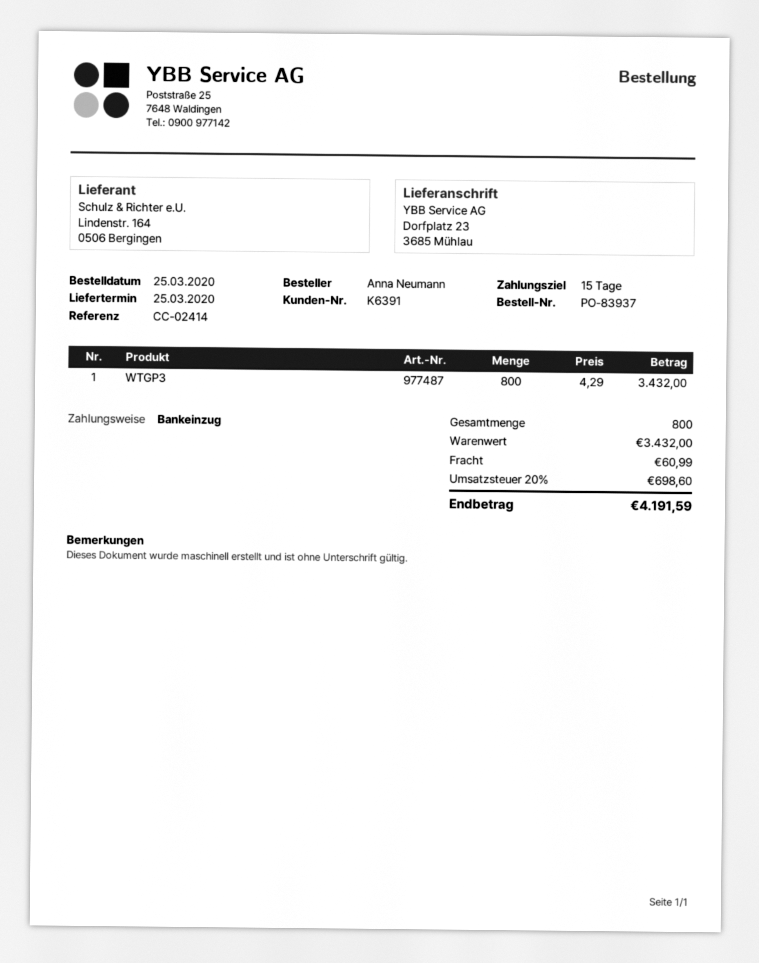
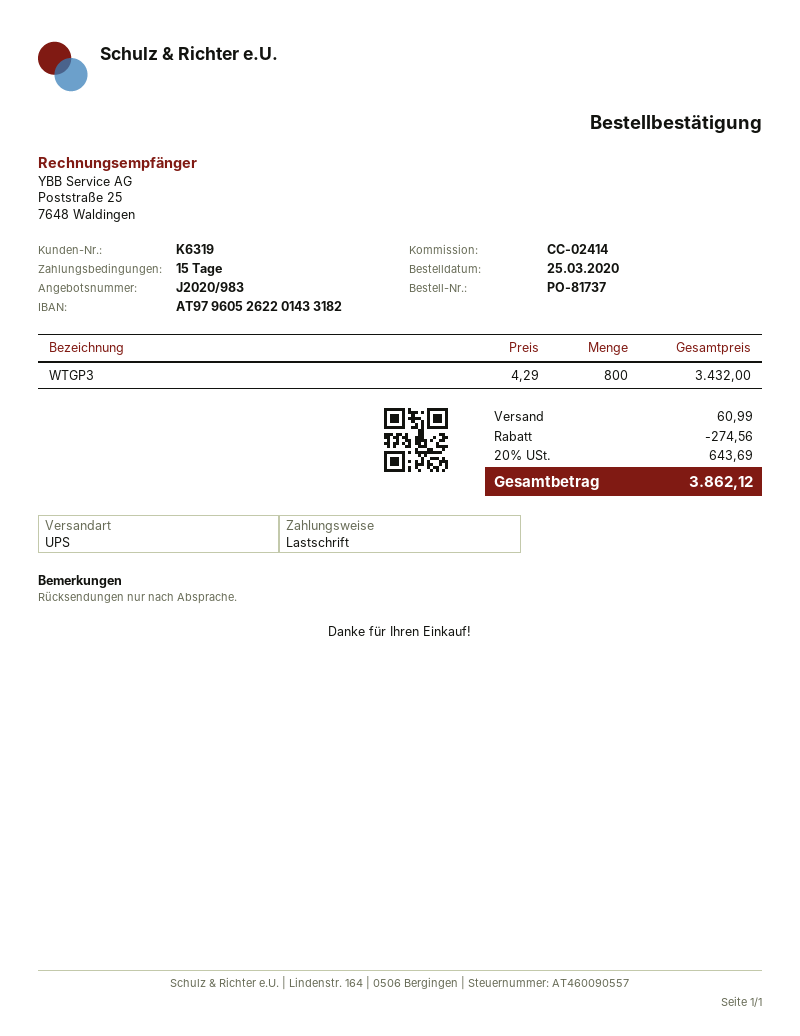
order number: PO-83937 -> PO-81737
customer number: K6391 -> K6319
discount: none -> 274.56
tax: 20% = 698.60 -> 20% = 643.69
total: 4191.59 -> 3862.12

